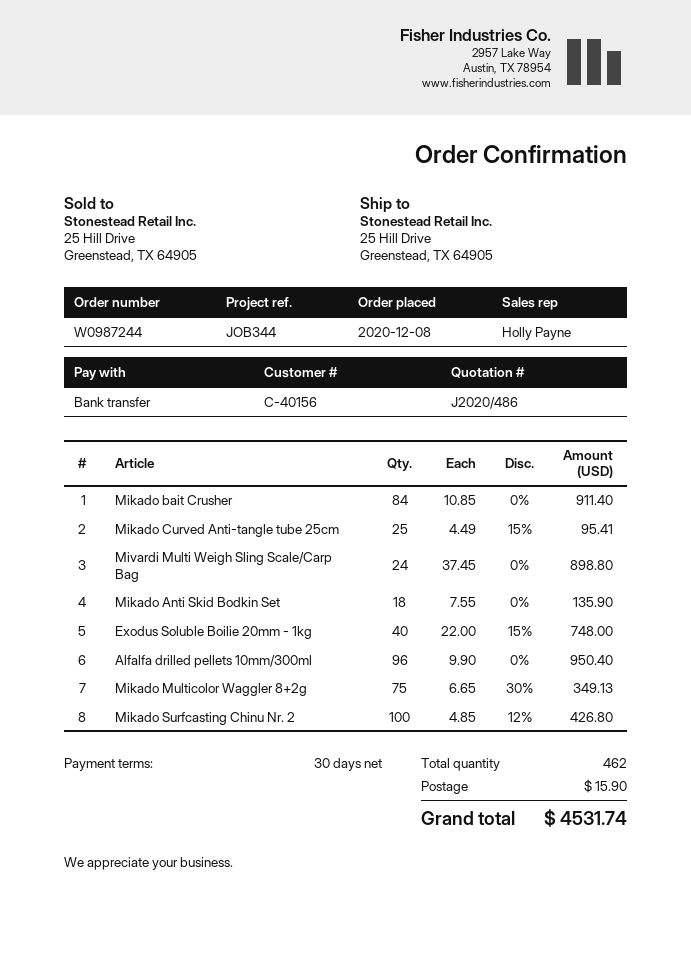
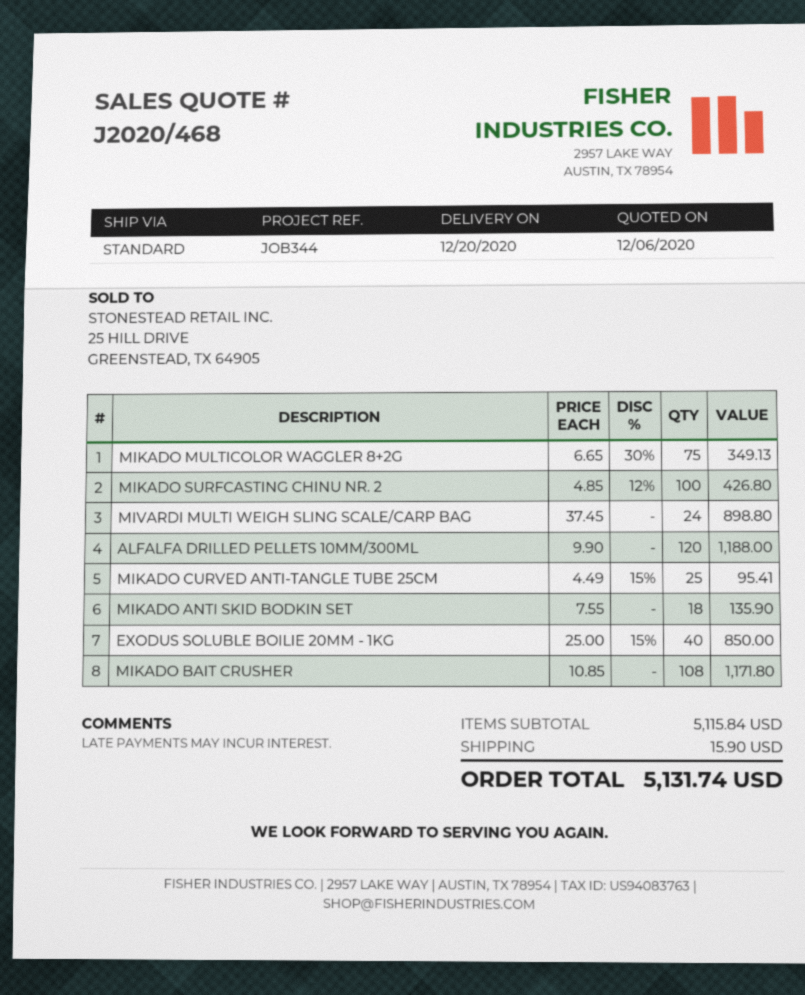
quote number: J2020/486 -> J2020/468
Mikado bait Crusher: 84 x 10.85 = 911.40 -> 108 x 10.85 = 1171.80
Exodus Soluble Boilie 20mm - 1kg: 40 x 22.00 - 15% = 748.00 -> 40 x 25.00 - 15% = 850.00
Alfalfa drilled pellets 10mm/300ml: 96 x 9.90 = 950.40 -> 120 x 9.90 = 1188.00
total: 4531.74 -> 5131.74

